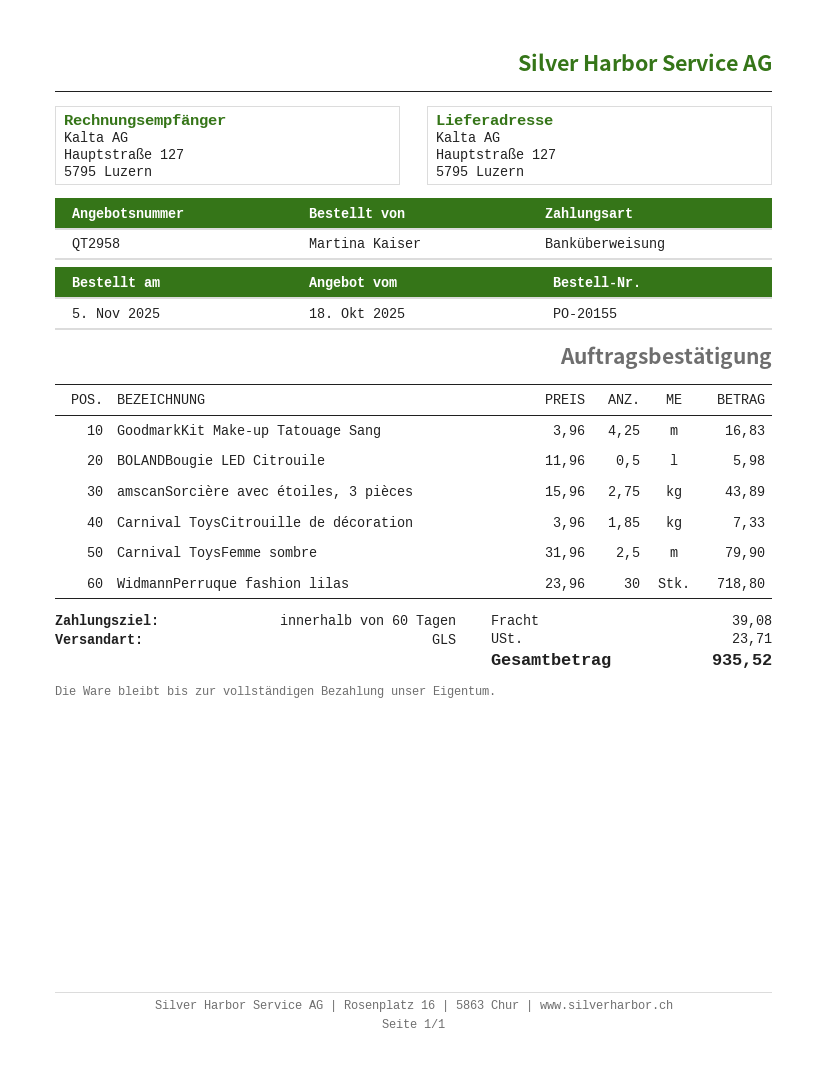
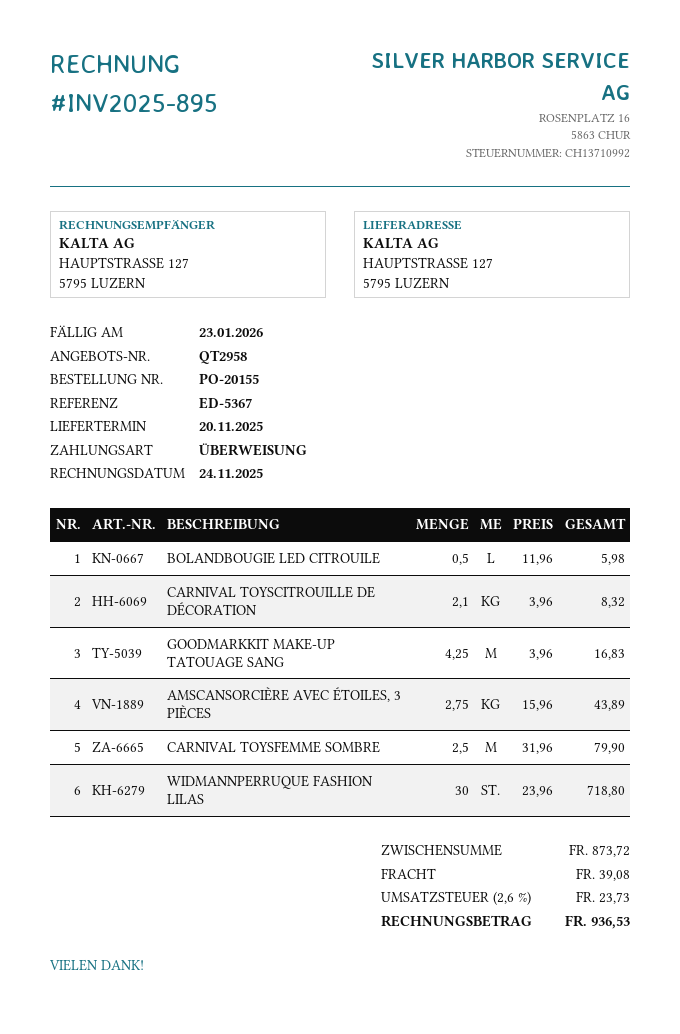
Carnival ToysCitrouille de décoration: 1.85 x 3.96 = 7.33 -> 2.1 x 3.96 = 8.32
tax: 23.71 -> 23.73
total: 935.52 -> 936.53

